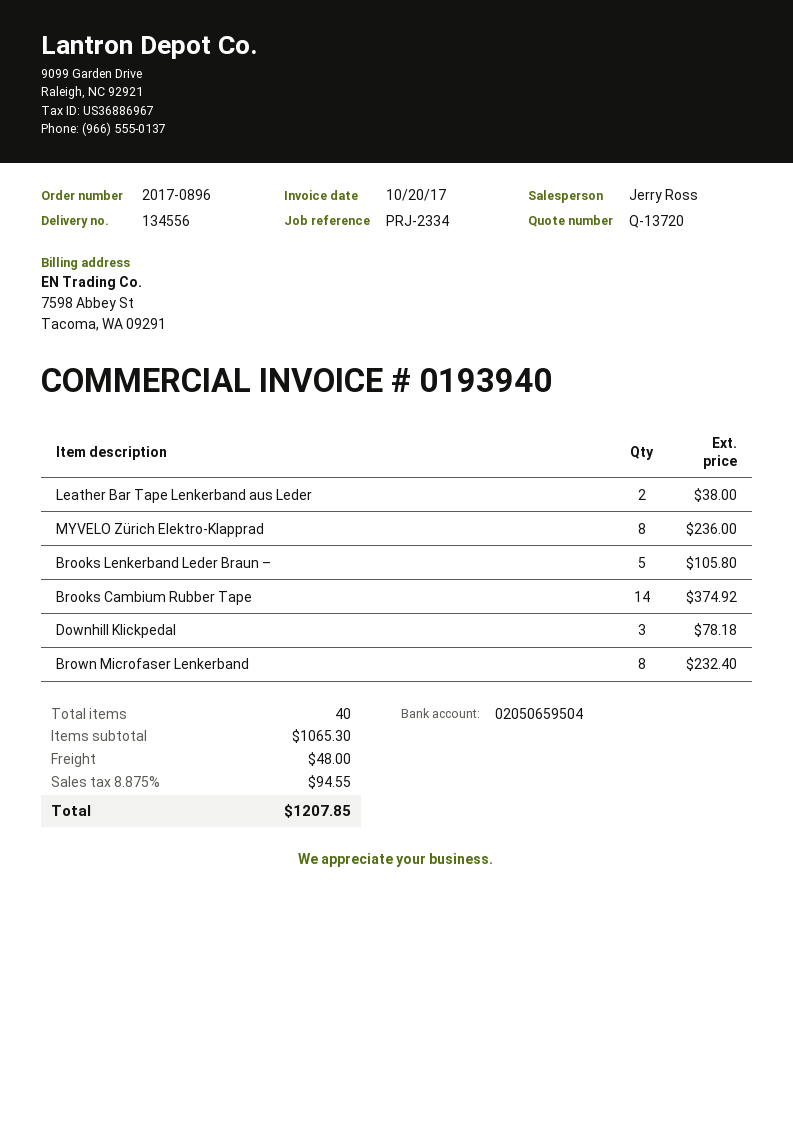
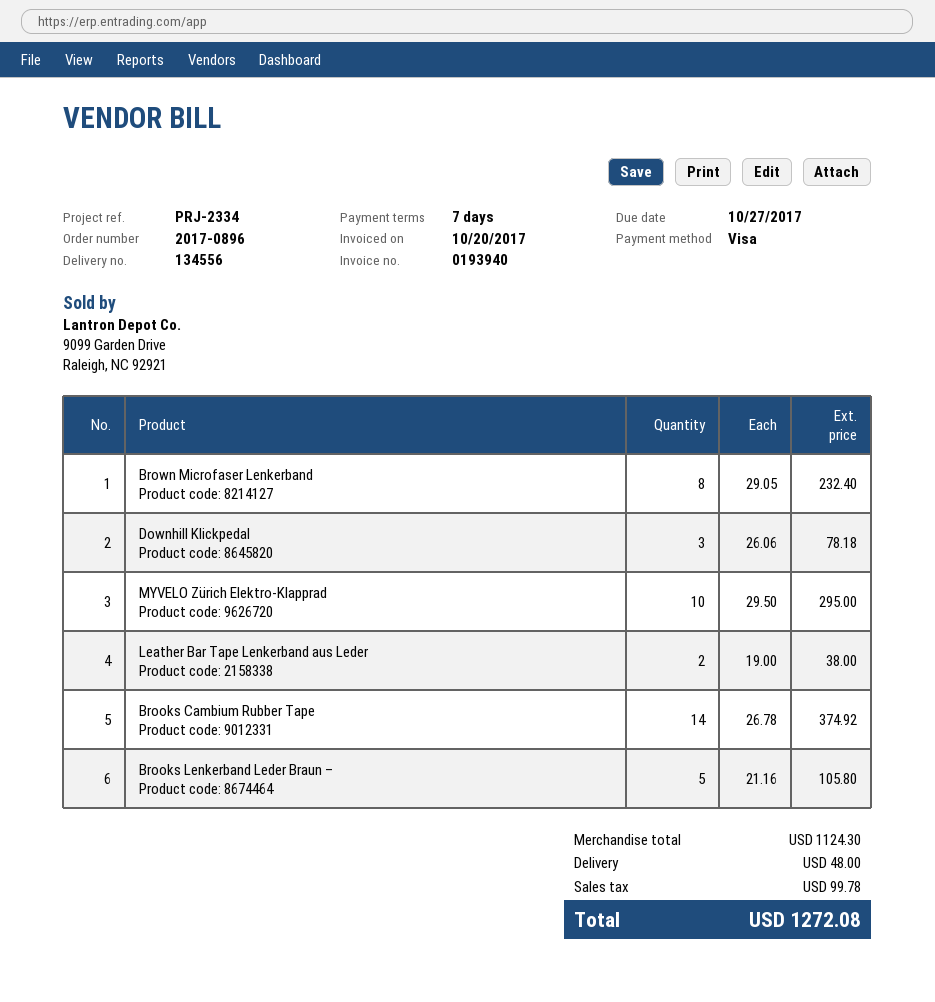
MYVELO Zürich Elektro-Klapprad: 8 for 236.00 -> 10 for 295.00
subtotal: 1065.30 -> 1124.30
tax: 94.55 -> 99.78
total: 1207.85 -> 1272.08

